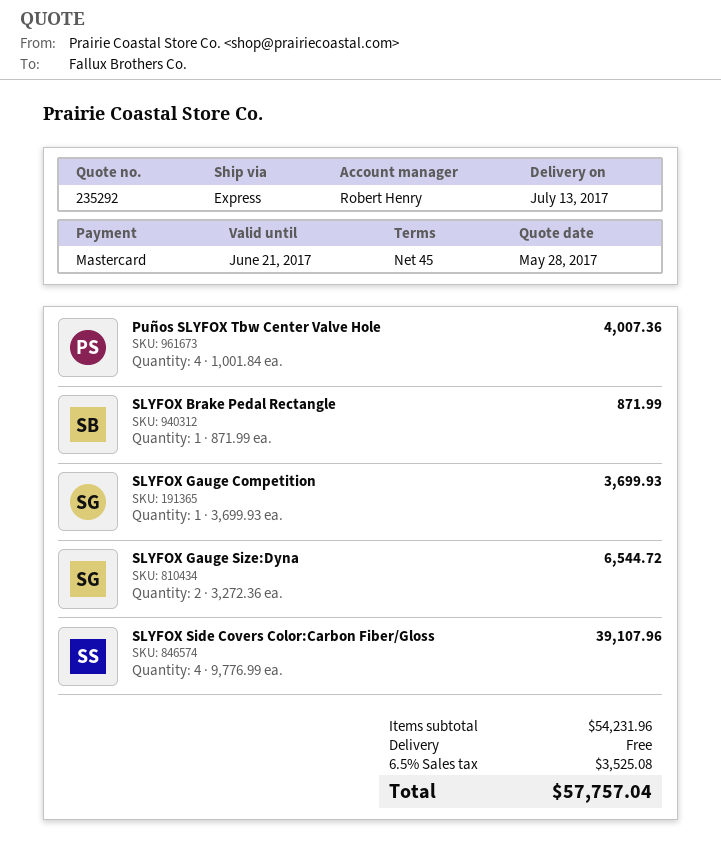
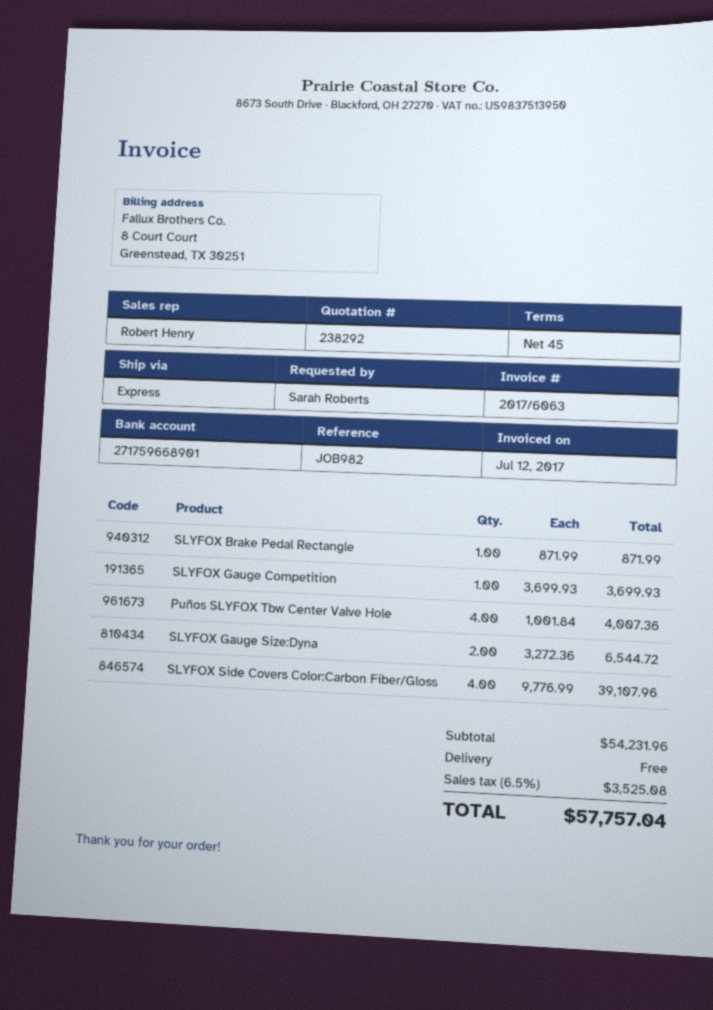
quote number: 235292 -> 238292

